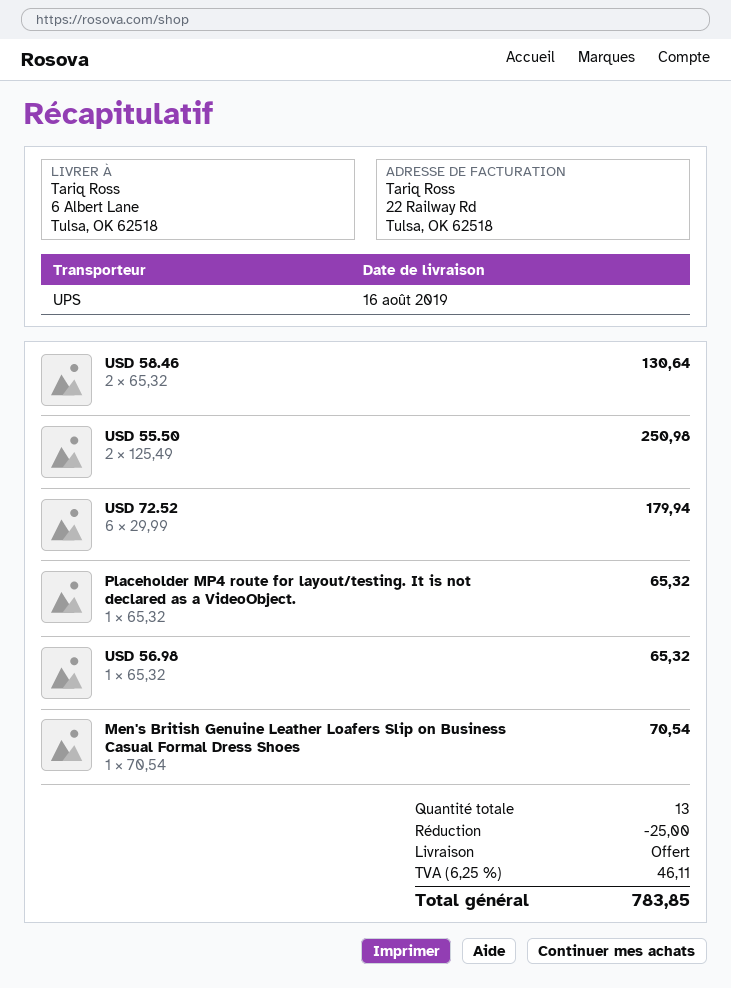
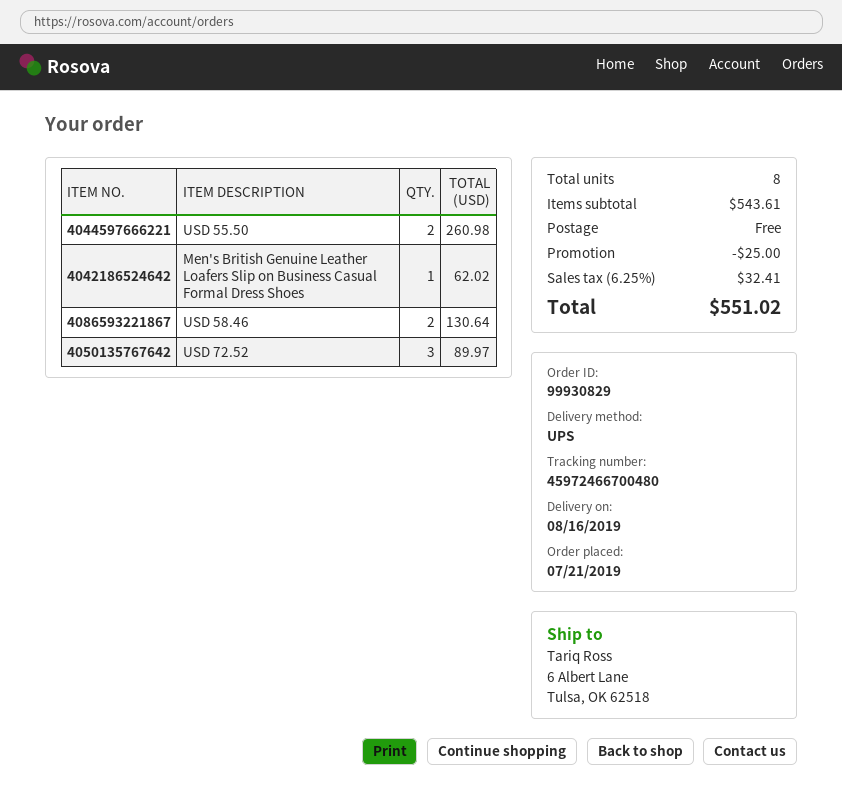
USD 55.50: 2 for 250.98 -> 2 for 260.98
USD 72.52: 6 for 179.94 -> 3 for 89.97
Placeholder MP4 route for layout/testing. It is not declared as a VideoObject.: 1 for 65.32 -> none
USD 56.98: 1 for 65.32 -> none
Men's British Genuine Leather Loafers Slip on Business Casual Formal Dress Shoes: 1 for 70.54 -> 1 for 62.02
total quantity: 13 -> 8
tax: 6.25% = 46.11 -> 6.25% = 32.41
total: 783.85 -> 551.02

